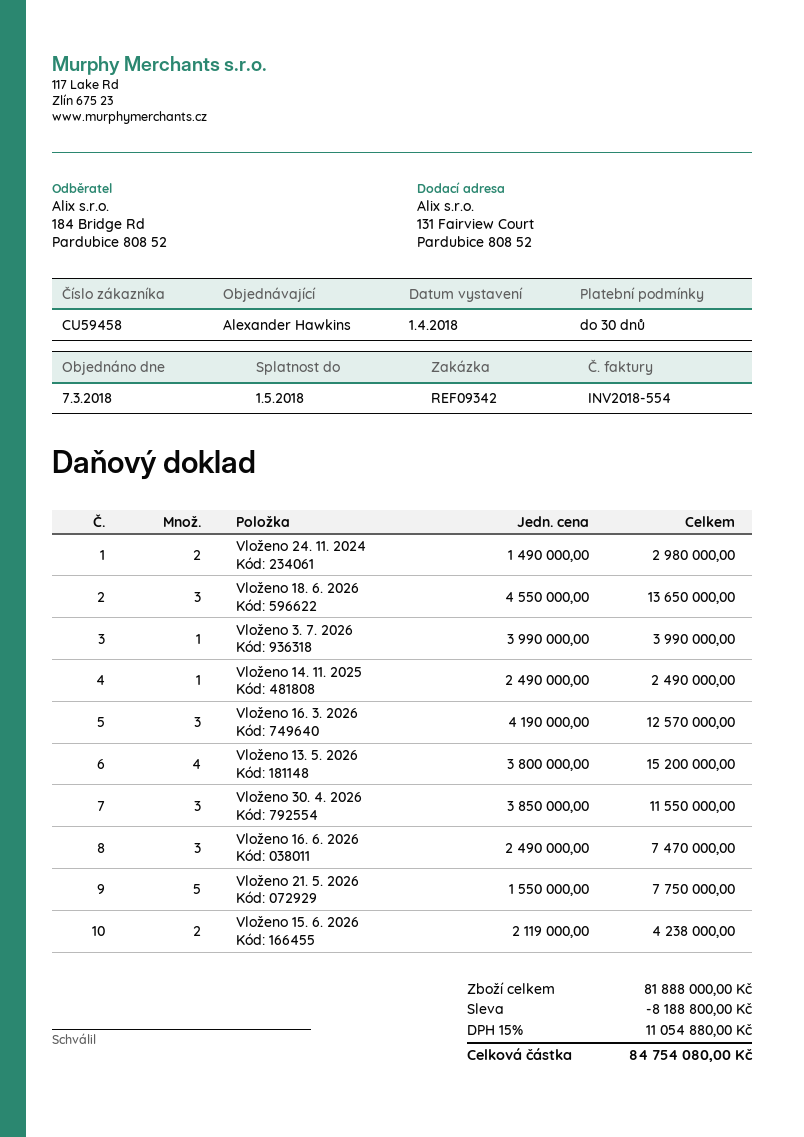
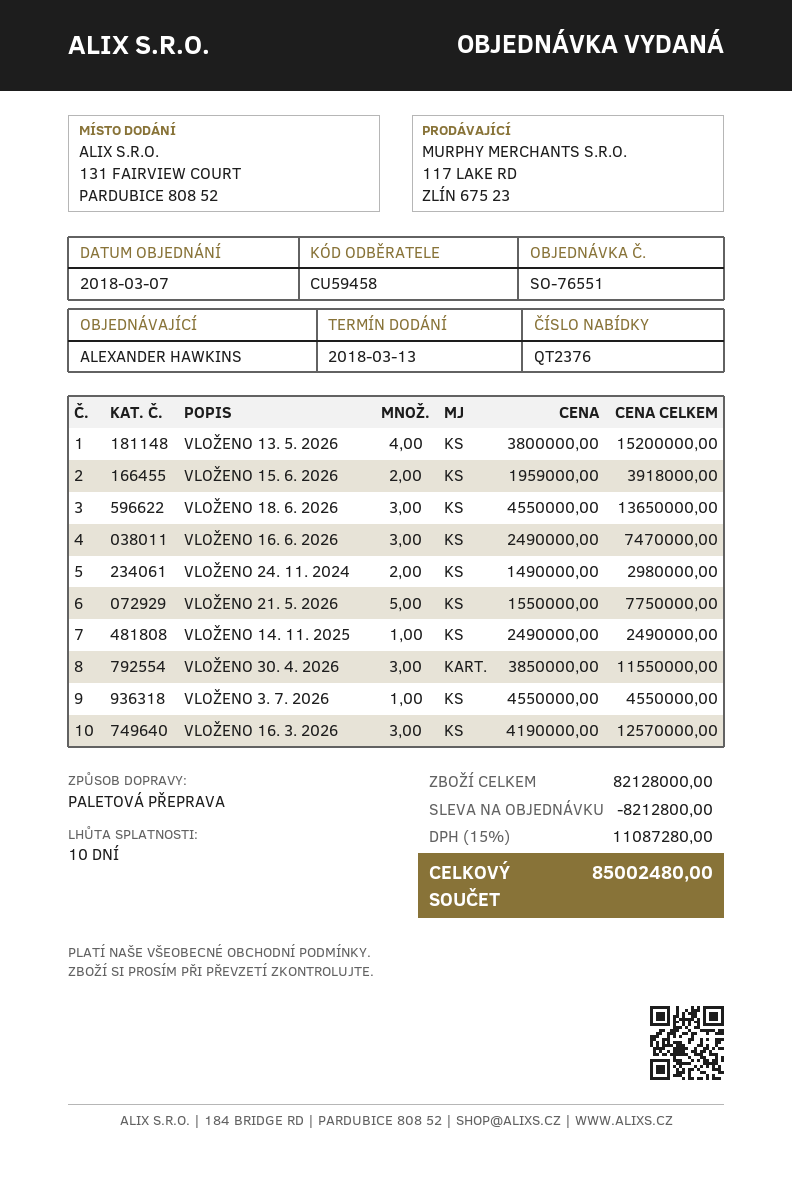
payment terms: 30 days -> 10 days
Vloženo 3. 7. 2026: 1 x 3990000.00 = 3990000.00 -> 1 x 4550000.00 = 4550000.00
Vloženo 15. 6. 2026: 2 x 2119000.00 = 4238000.00 -> 2 x 1959000.00 = 3918000.00
subtotal: 81888000.00 -> 82128000.00
discount: 8188800.00 -> 8212800.00
tax: 15% = 11054880.00 -> 15% = 11087280.00
total: 84754080.00 -> 85002480.00

